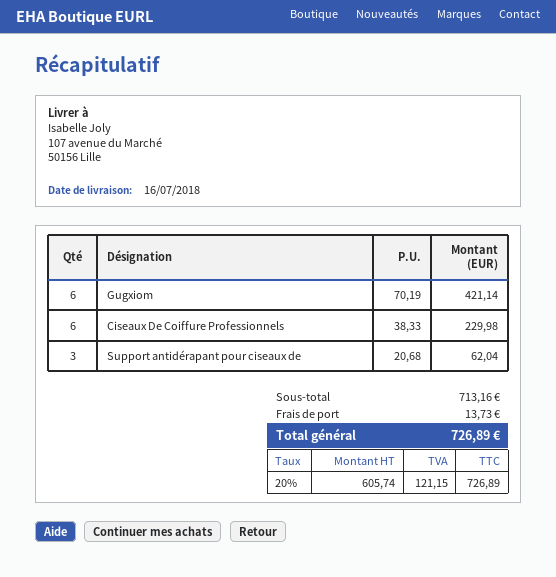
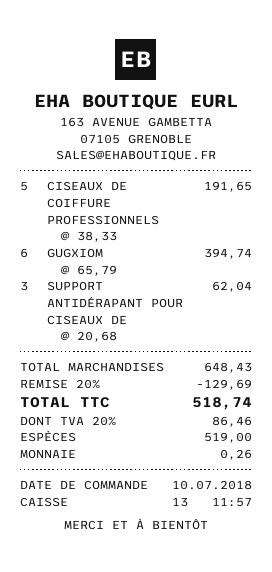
Gugxiom: 6 x 70.19 = 421.14 -> 6 x 65.79 = 394.74
Ciseaux De Coiffure Professionnels: 6 x 38.33 = 229.98 -> 5 x 38.33 = 191.65
subtotal: 713.16 -> 648.43
discount: none -> 20% = 129.69
shipping: 13.73 -> none
tax: 20% = 121.15 -> 20% = 86.46
total: 726.89 -> 518.74

